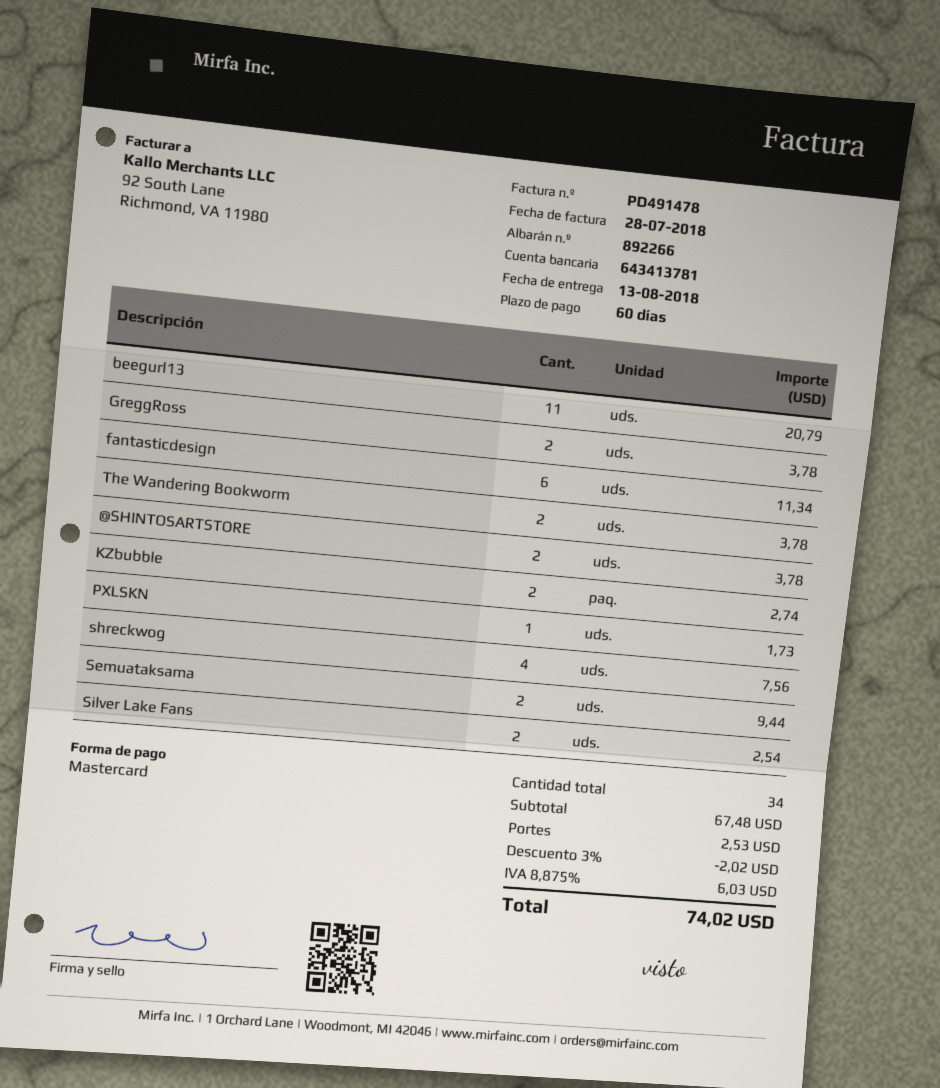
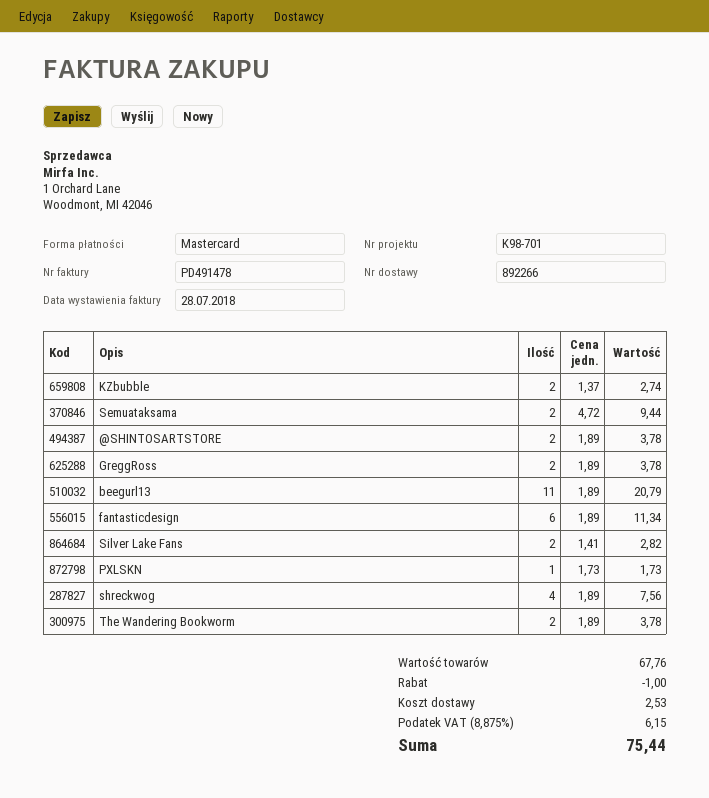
Silver Lake Fans: 2 for 2.54 -> 2 for 2.82
subtotal: 67.48 -> 67.76
discount: 2.02 -> 1.00
tax: 8.875% = 6.03 -> 8.875% = 6.15
total: 74.02 -> 75.44

